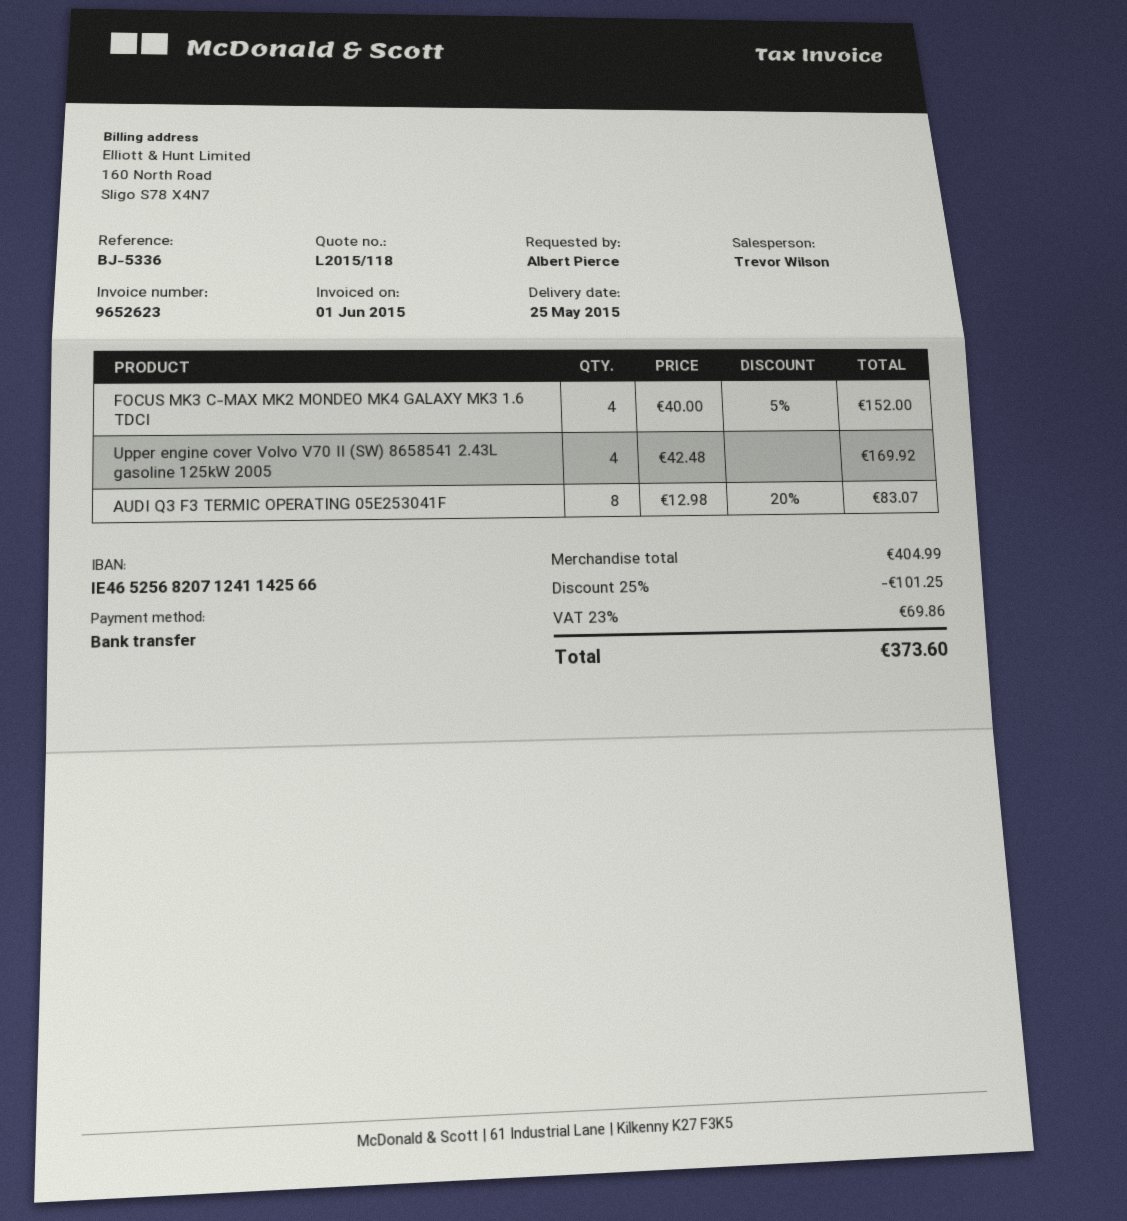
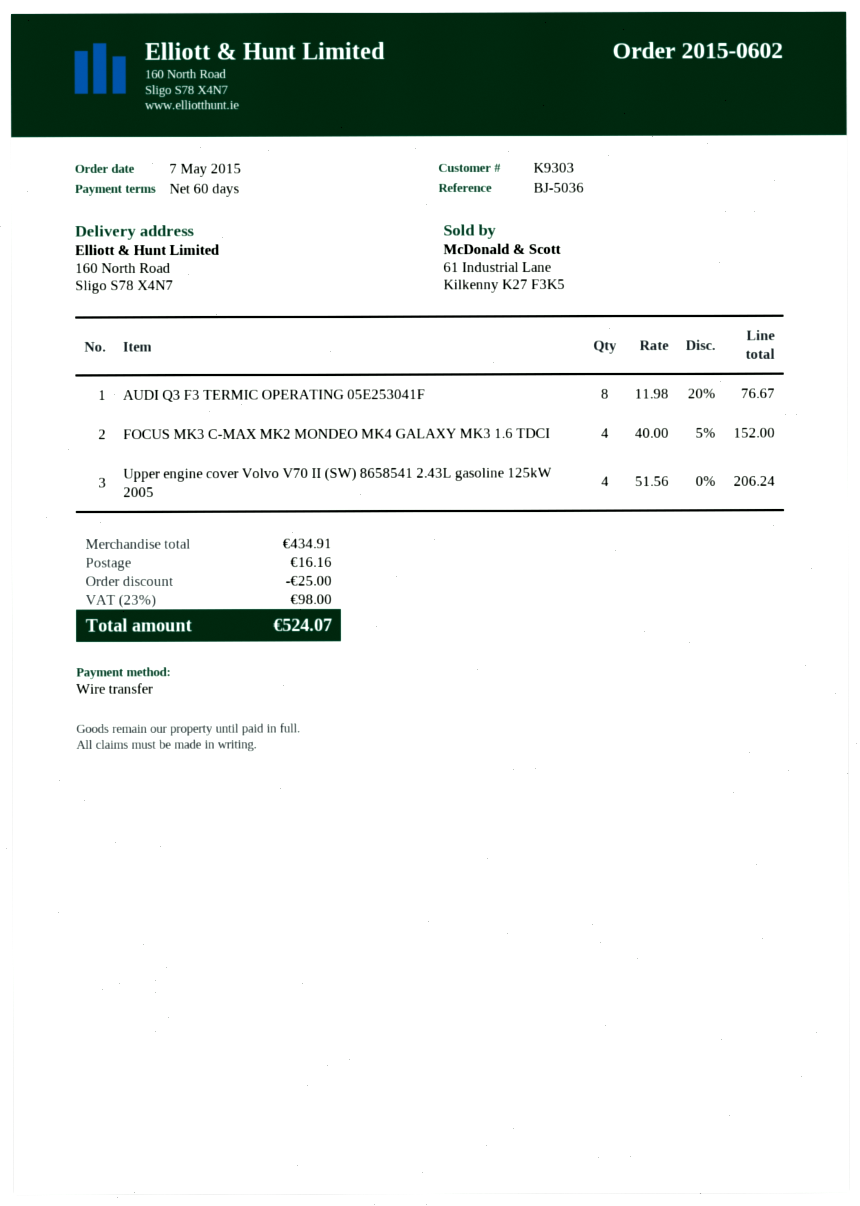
reference: BJ-5336 -> BJ-5036
Upper engine cover Volvo V70 II (SW) 8658541 2.43L gasoline 125kW 2005: 4 x 42.48 = 169.92 -> 4 x 51.56 = 206.24
AUDI Q3 F3 TERMIC OPERATING 05E253041F: 8 x 12.98 - 20% = 83.07 -> 8 x 11.98 - 20% = 76.67
subtotal: 404.99 -> 434.91
discount: 101.25 -> 25.00
shipping: none -> 16.16
tax: 23% = 69.86 -> 23% = 98.00
total: 373.60 -> 524.07

